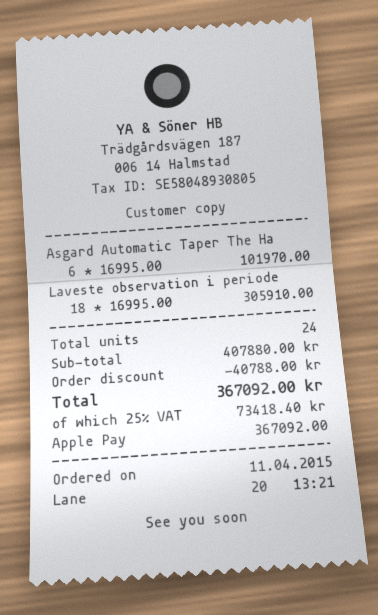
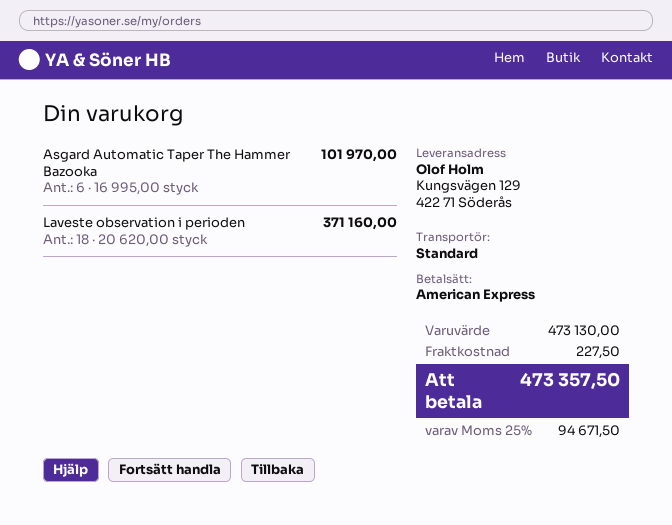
payment method: Apple Pay -> American Express
Laveste observation i periode: 18 x 16995.00 = 305910.00 -> 18 x 20620.00 = 371160.00
subtotal: 407880.00 -> 473130.00
discount: 40788.00 -> none
shipping: none -> 227.50
tax: 25% = 73418.40 -> 25% = 94671.50
total: 367092.00 -> 473357.50

